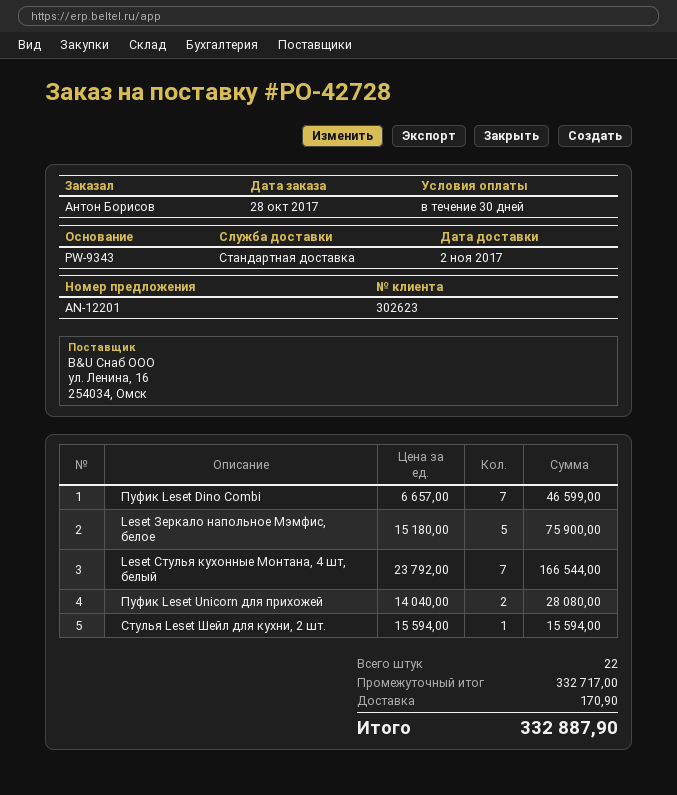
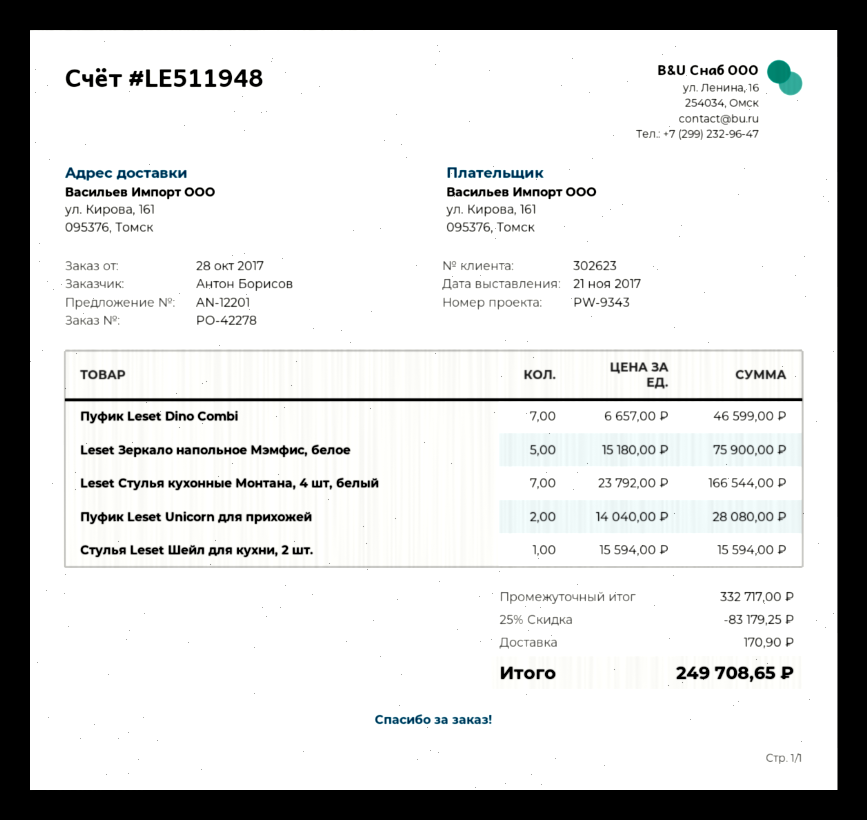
order number: PO-42728 -> PO-42278
discount: none -> 25% = 83179.25
total: 332887.90 -> 249708.65

